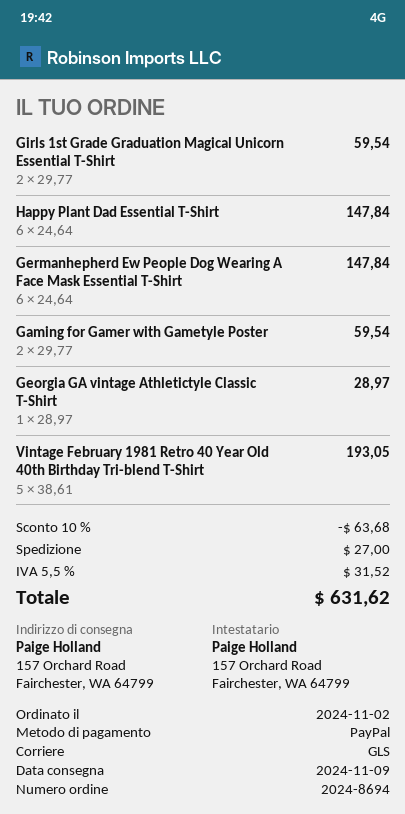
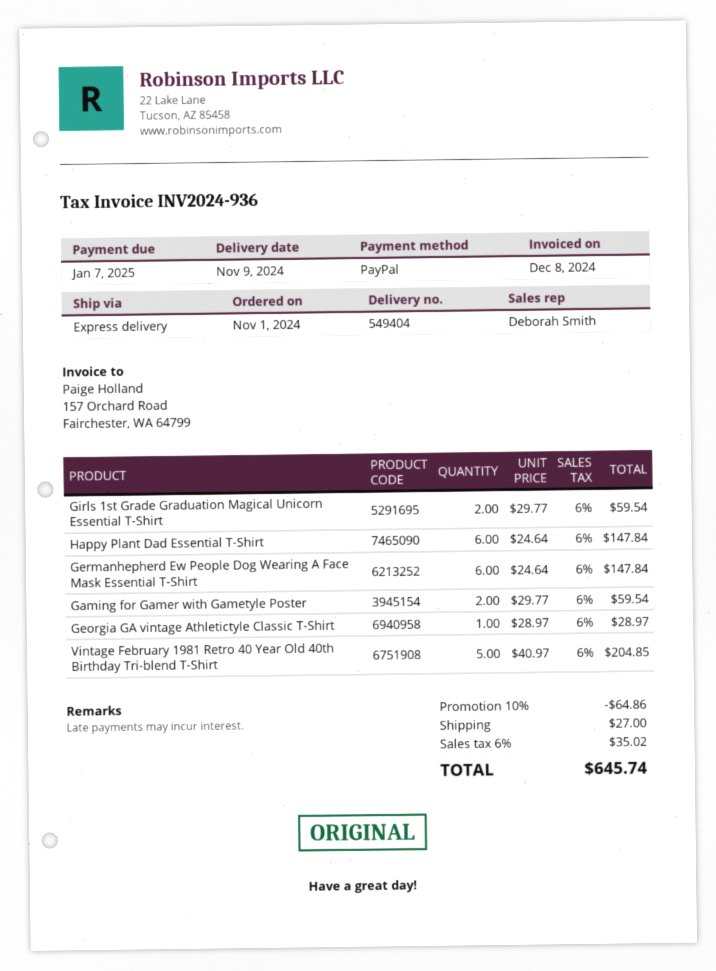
order date: 2024-11-02 -> 2024-11-01
shipping method: GLS -> express
Vintage February 1981 Retro 40 Year Old 40th Birthday Tri-blend T-Shirt: 5 x 38.61 = 193.05 -> 5 x 40.97 = 204.85
discount: 10% = 63.68 -> 10% = 64.86
tax: 5.5% = 31.52 -> 6% = 35.02
total: 631.62 -> 645.74

